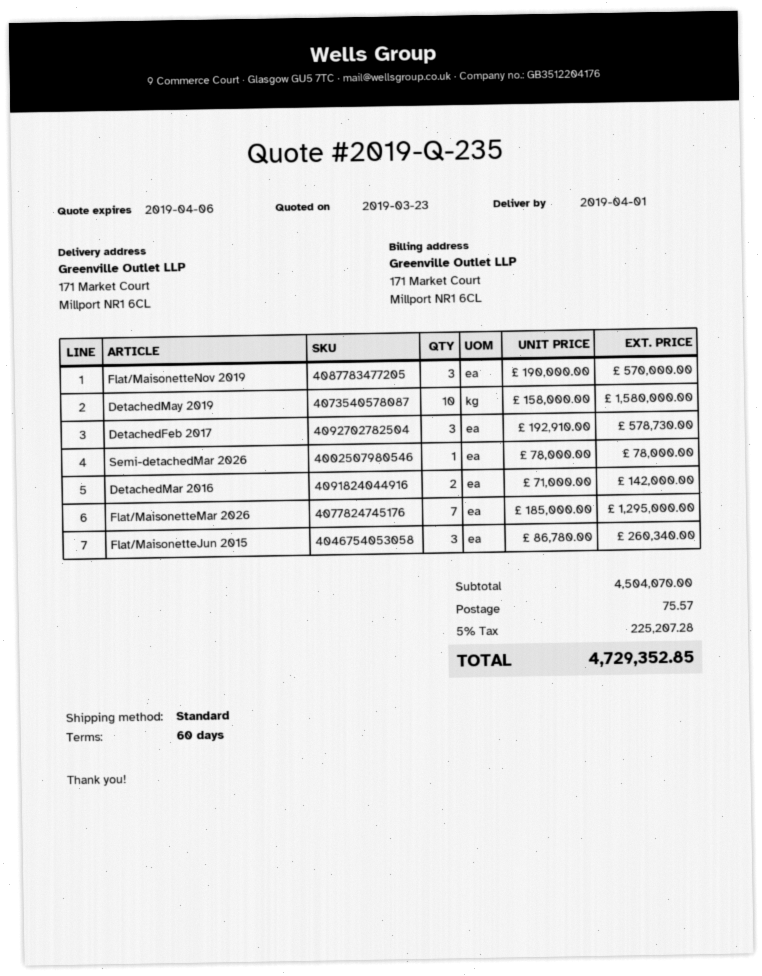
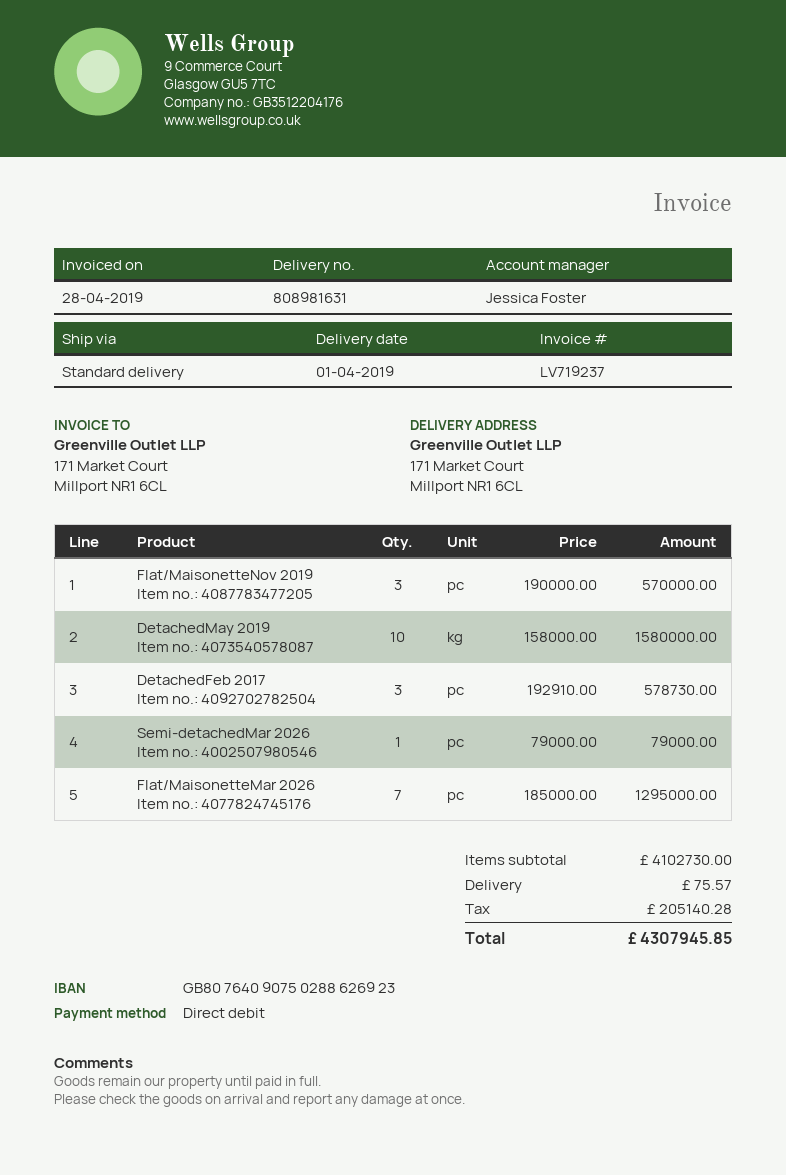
Semi-detachedMar 2026: 1 x 78000.00 = 78000.00 -> 1 x 79000.00 = 79000.00
DetachedMar 2016: 2 x 71000.00 = 142000.00 -> none
Flat/MaisonetteJun 2015: 3 x 86780.00 = 260340.00 -> none
subtotal: 4504070.00 -> 4102730.00
tax: 225207.28 -> 205140.28
total: 4729352.85 -> 4307945.85

